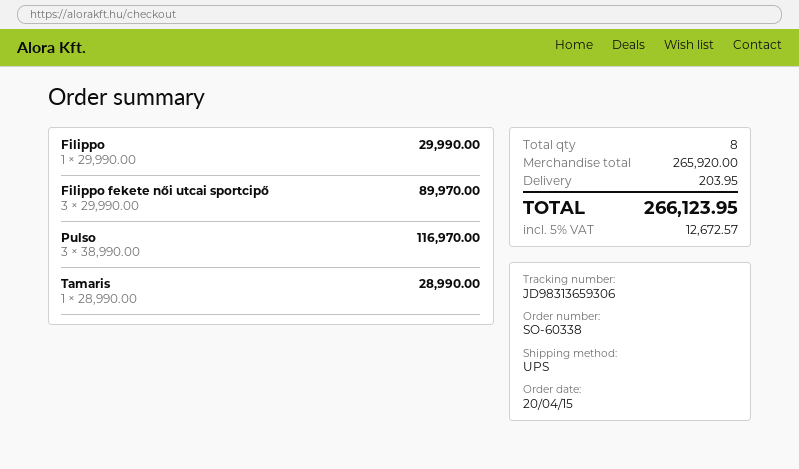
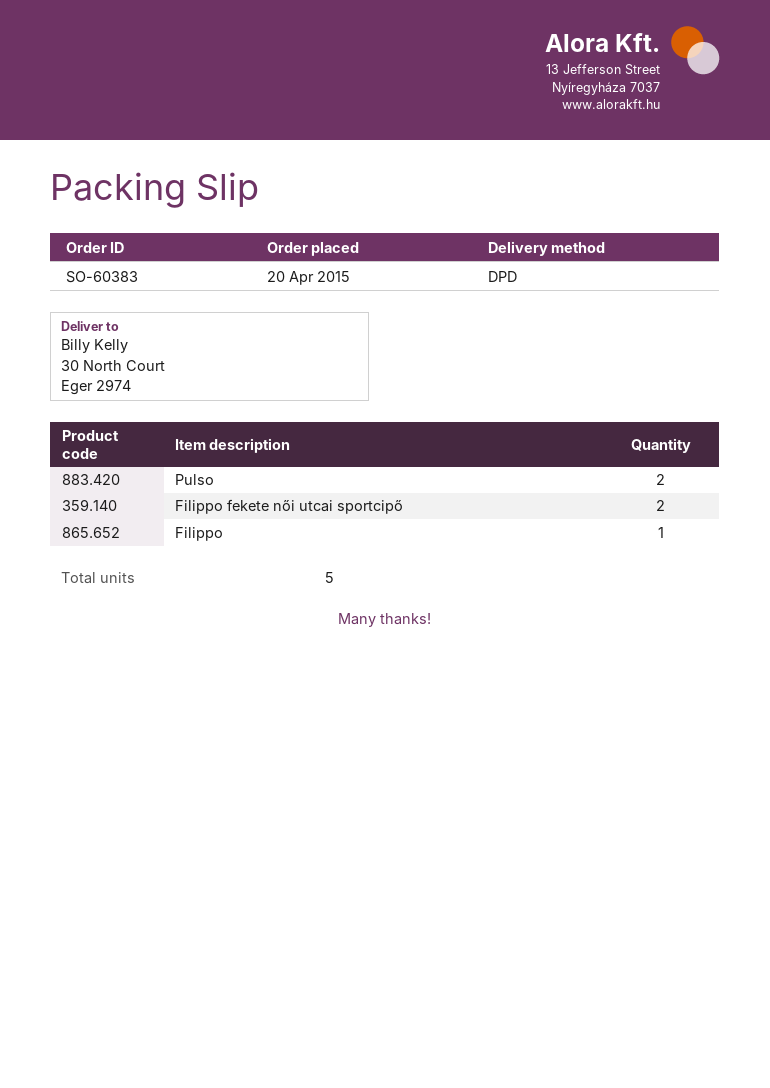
order number: SO-60338 -> SO-60383
shipping method: UPS -> DPD
Filippo fekete női utcai sportcipő: 3 -> 2
Pulso: 3 -> 2
Tamaris: 1 -> none
total quantity: 8 -> 5

